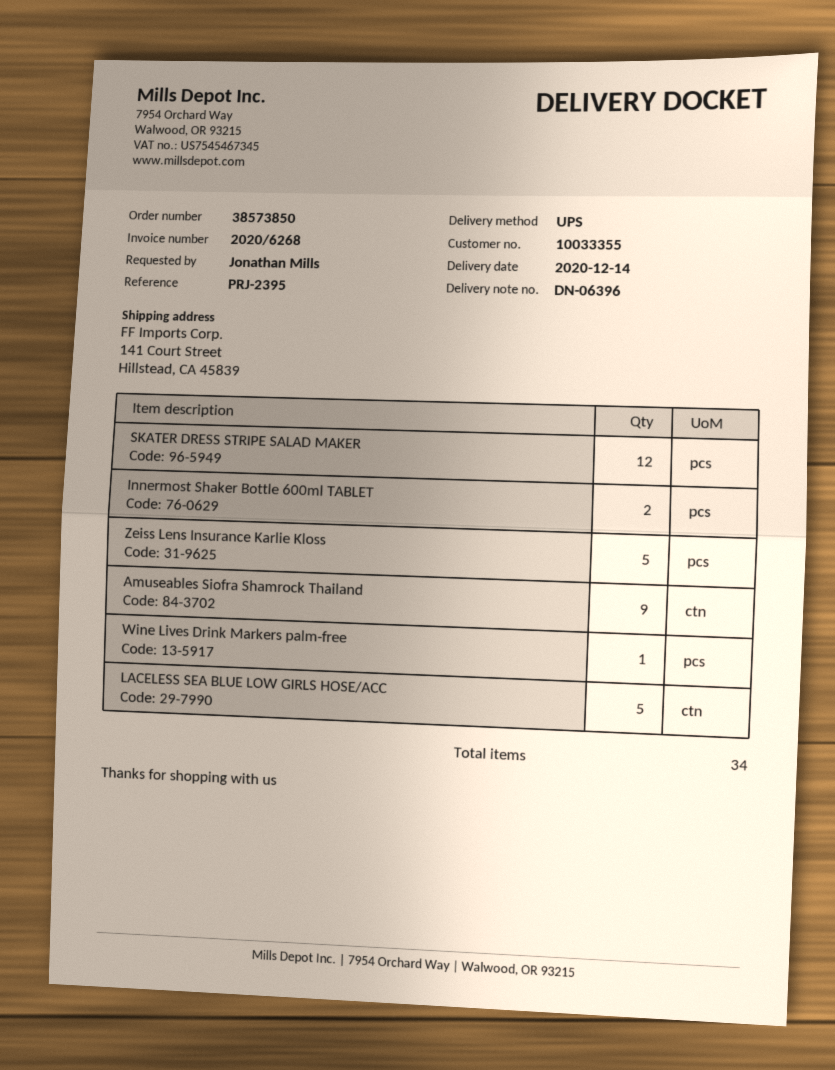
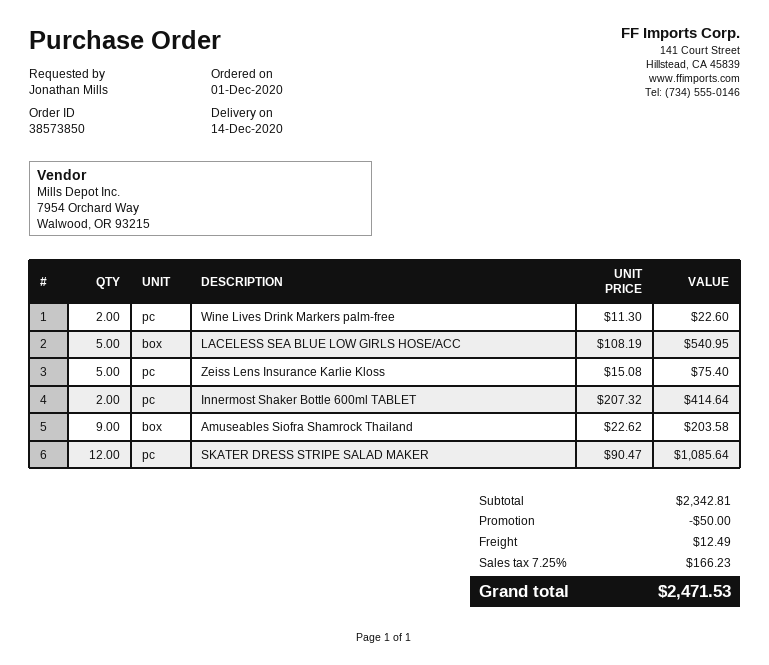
Wine Lives Drink Markers palm-free: 1 -> 2

